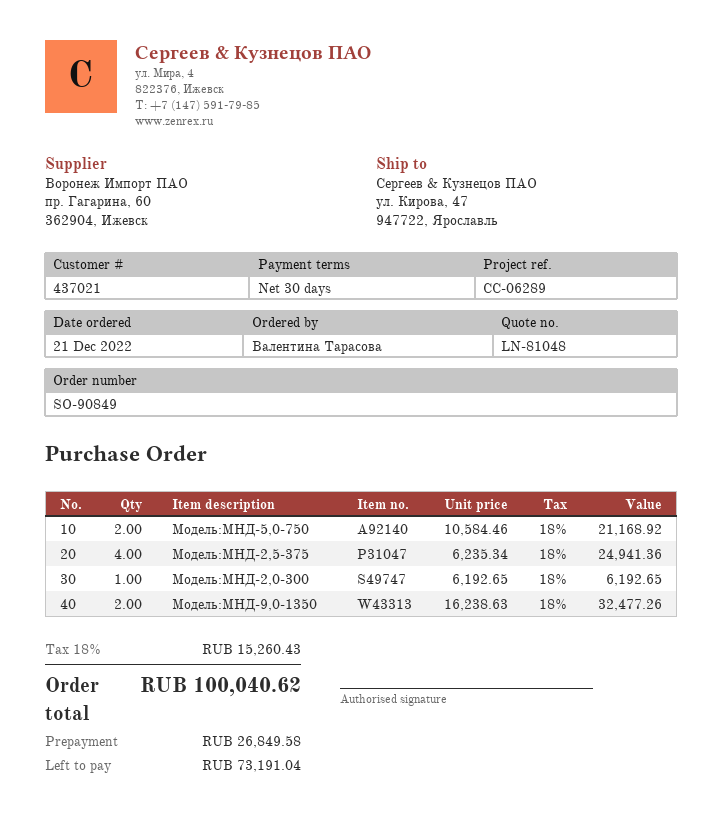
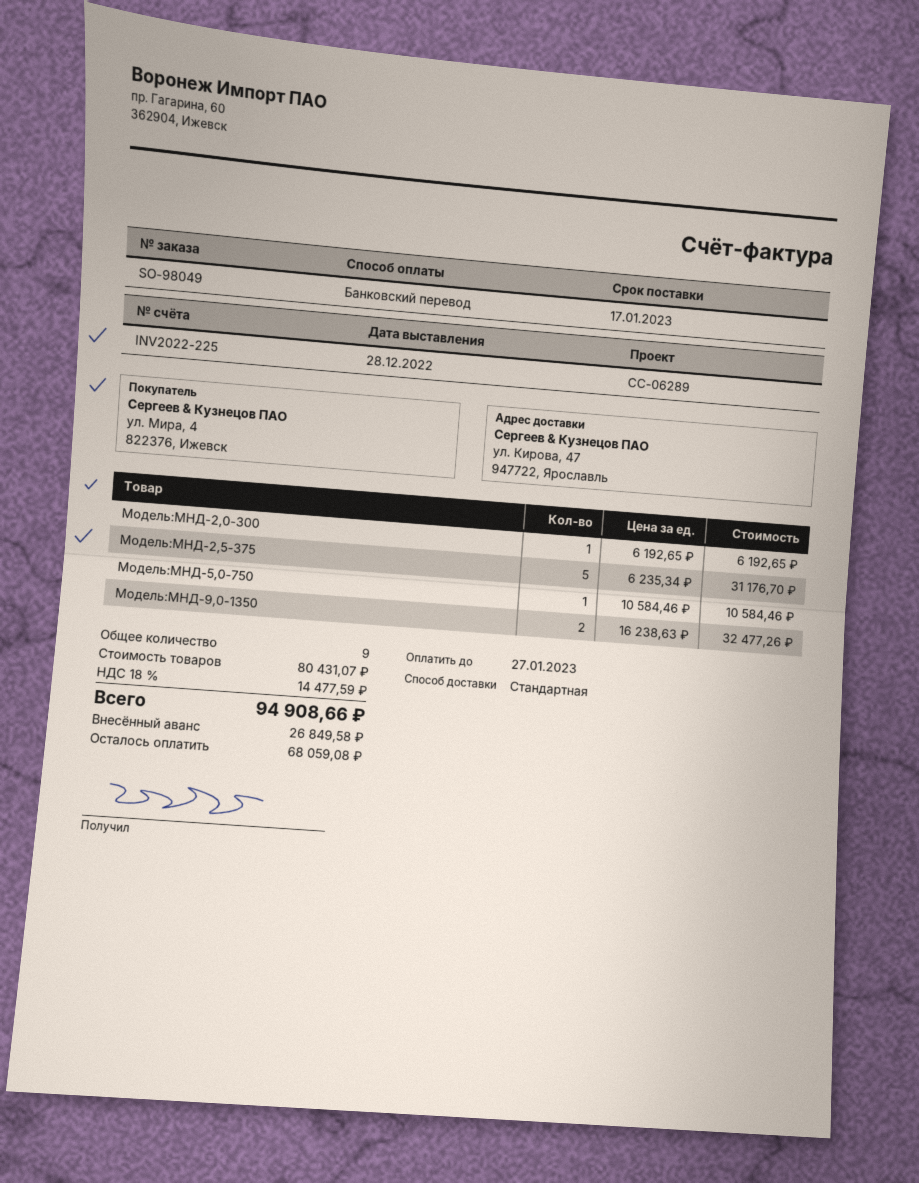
order number: SO-90849 -> SO-98049
Модель:МНД-5,0-750: 2 x 10584.46 = 21168.92 -> 1 x 10584.46 = 10584.46
Модель:МНД-2,5-375: 4 x 6235.34 = 24941.36 -> 5 x 6235.34 = 31176.70
tax: 18% = 15260.43 -> 18% = 14477.59
total: 100040.62 -> 94908.66
balance: 73191.04 -> 68059.08

